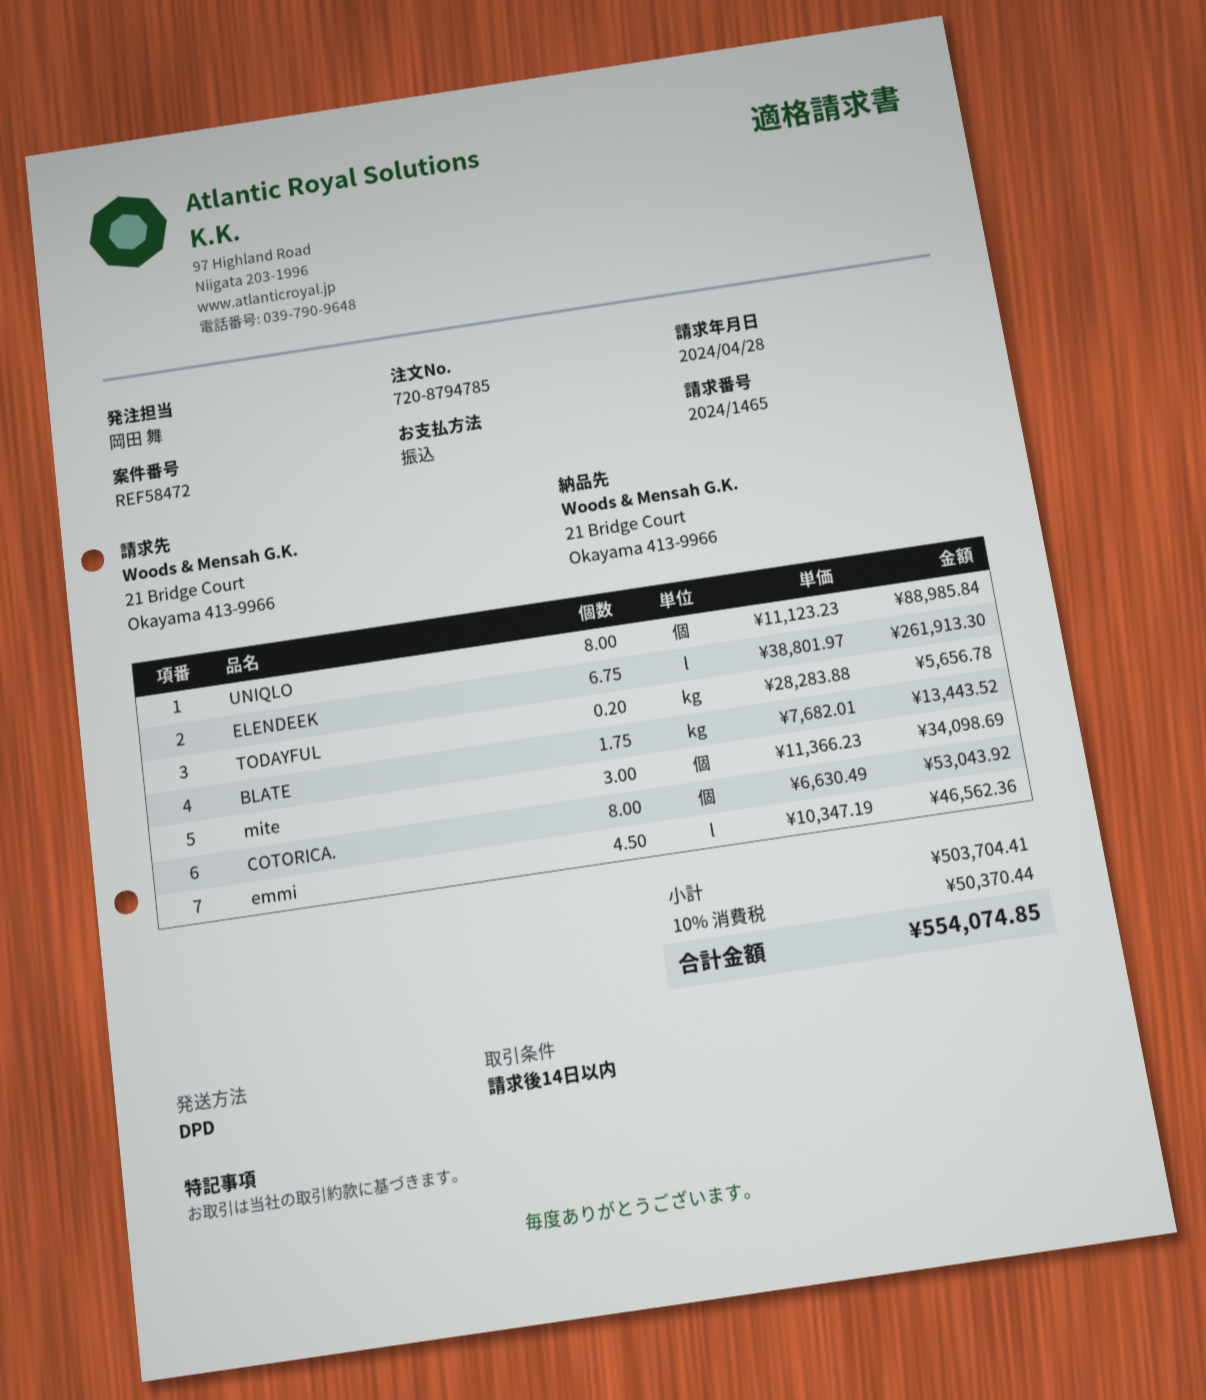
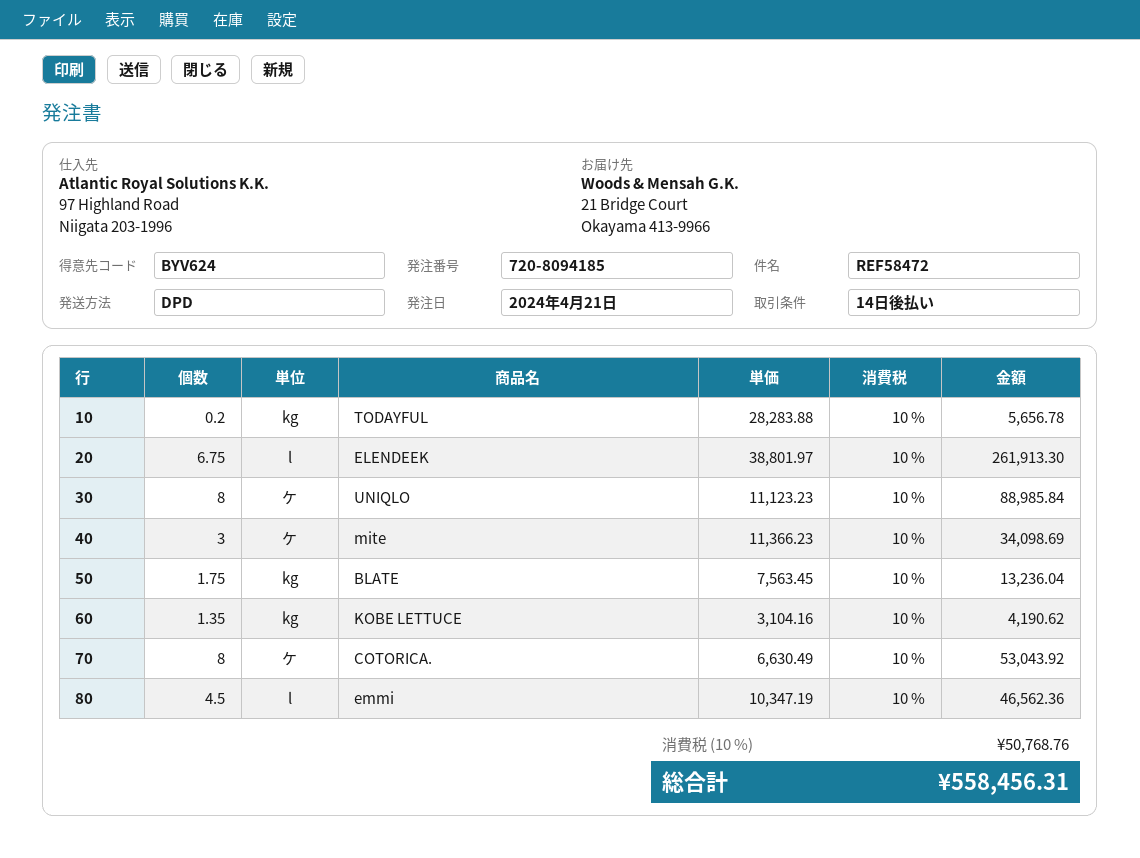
order number: 720-8794785 -> 720-8094185
BLATE: 1.75 x 7682.01 = 13443.52 -> 1.75 x 7563.45 = 13236.04
KOBE LETTUCE: none -> 1.35 x 3104.16 = 4190.62
tax: 10% = 50370.44 -> 10% = 50768.76
total: 554074.85 -> 558456.31

